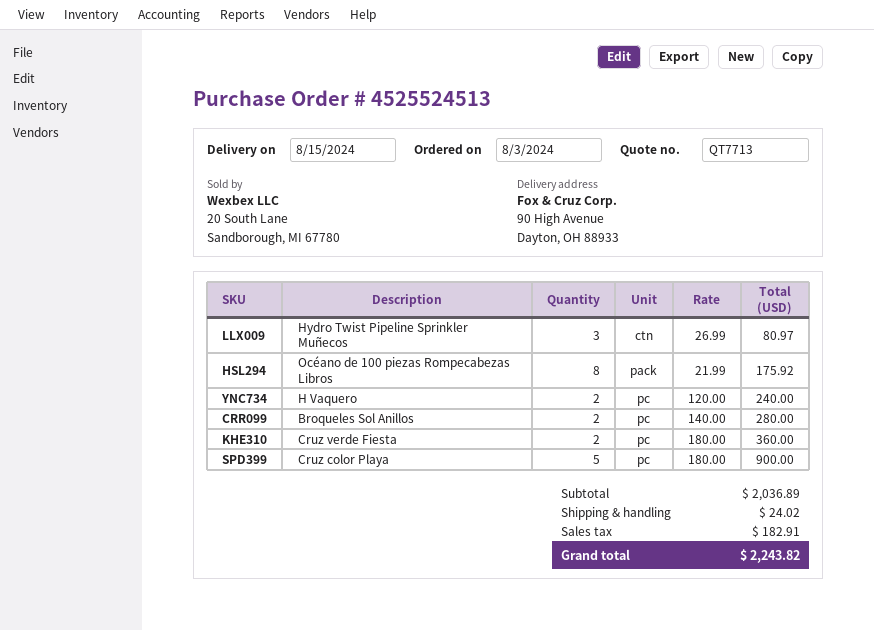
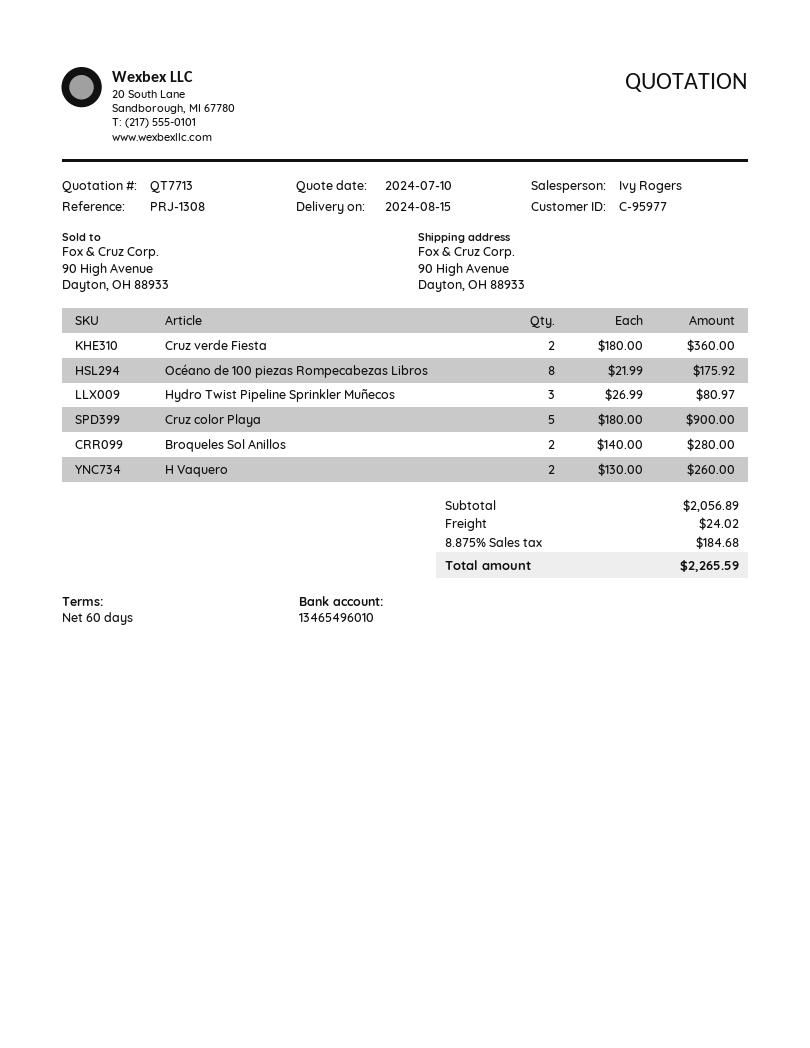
H Vaquero: 2 x 120.00 = 240.00 -> 2 x 130.00 = 260.00
subtotal: 2036.89 -> 2056.89
tax: 182.91 -> 184.68
total: 2243.82 -> 2265.59

